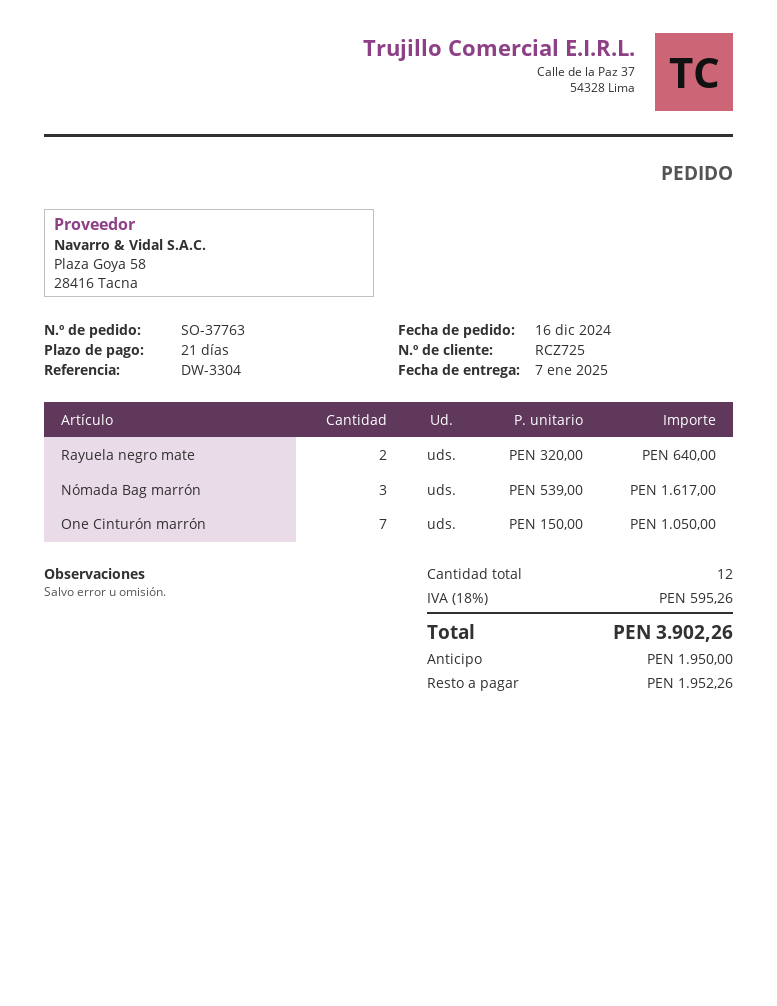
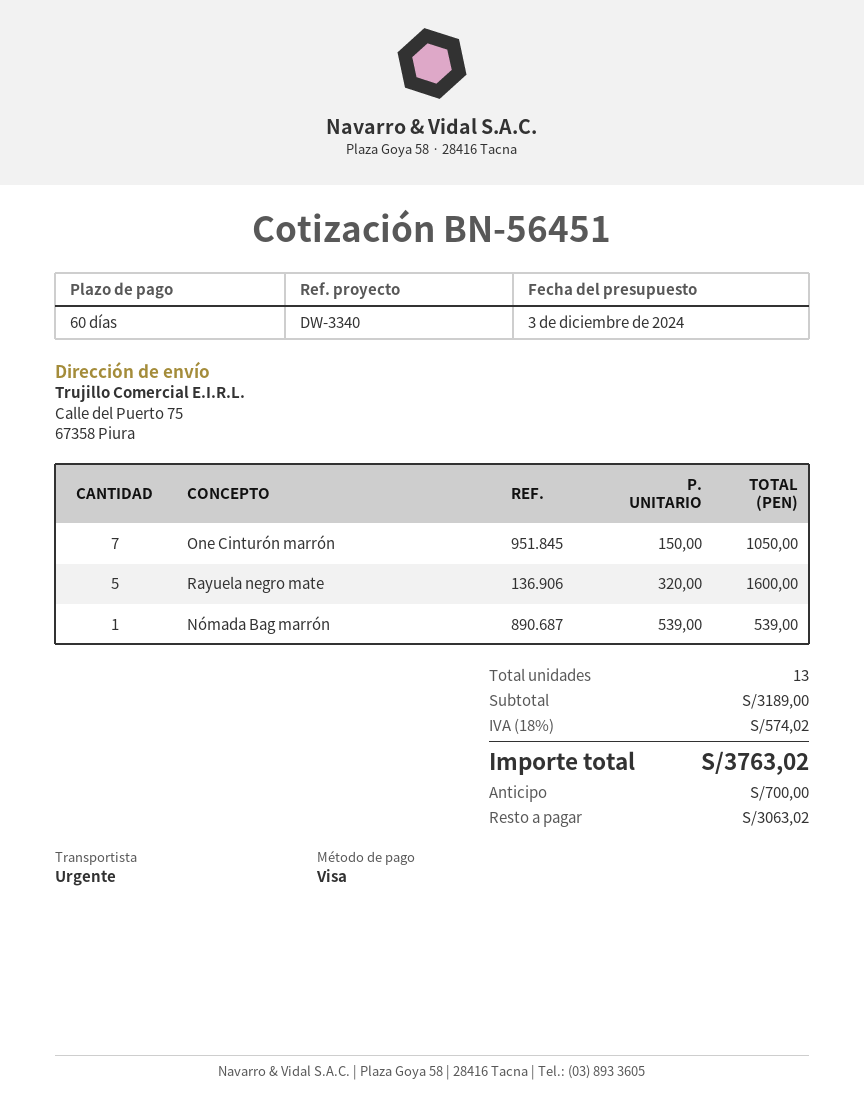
payment terms: 21 days -> 60 days
reference: DW-3304 -> DW-3340
Rayuela negro mate: 2 x 320.00 = 640.00 -> 5 x 320.00 = 1600.00
Nómada Bag marrón: 3 x 539.00 = 1617.00 -> 1 x 539.00 = 539.00
total quantity: 12 -> 13
tax: 18% = 595.26 -> 18% = 574.02
total: 3902.26 -> 3763.02
deposit: 1950.00 -> 700.00
balance: 1952.26 -> 3063.02

